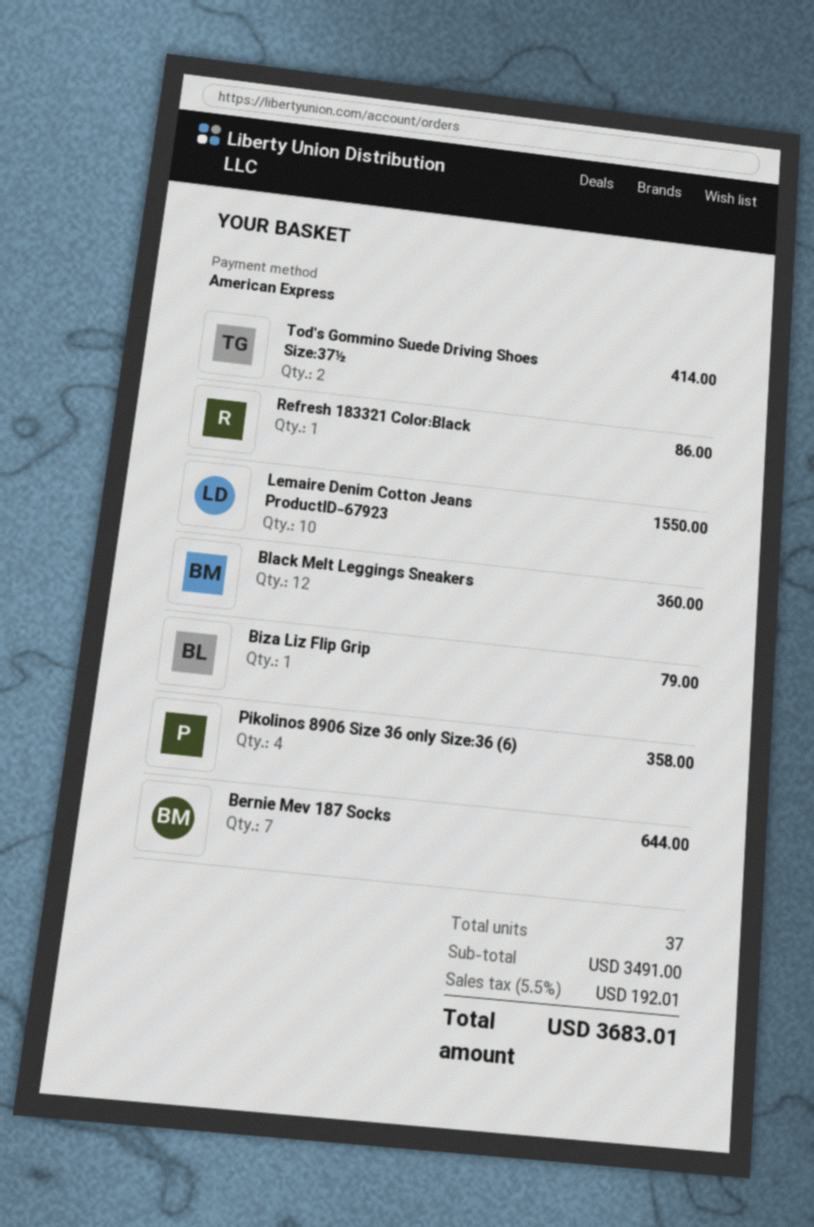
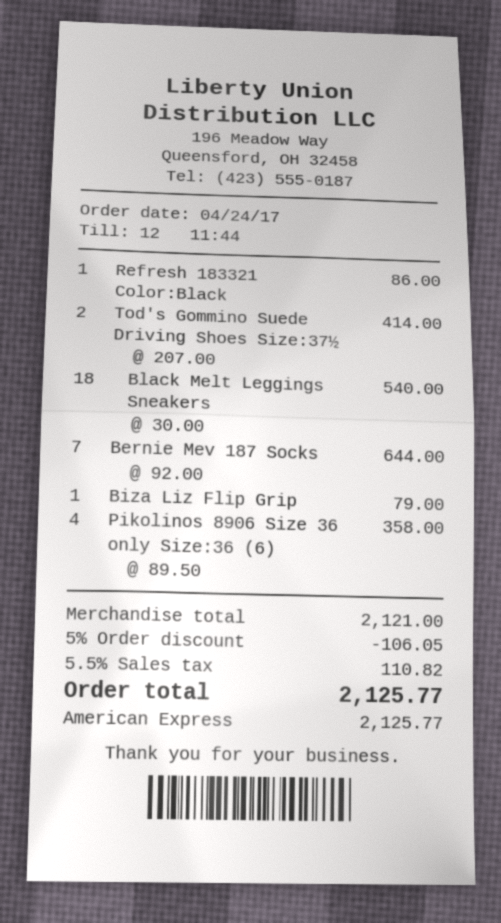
Lemaire Denim Cotton Jeans ProductID-67923: 10 for 1550.00 -> none
Black Melt Leggings Sneakers: 12 for 360.00 -> 18 for 540.00
subtotal: 3491.00 -> 2121.00
discount: none -> 5% = 106.05
tax: 5.5% = 192.01 -> 5.5% = 110.82
total: 3683.01 -> 2125.77

